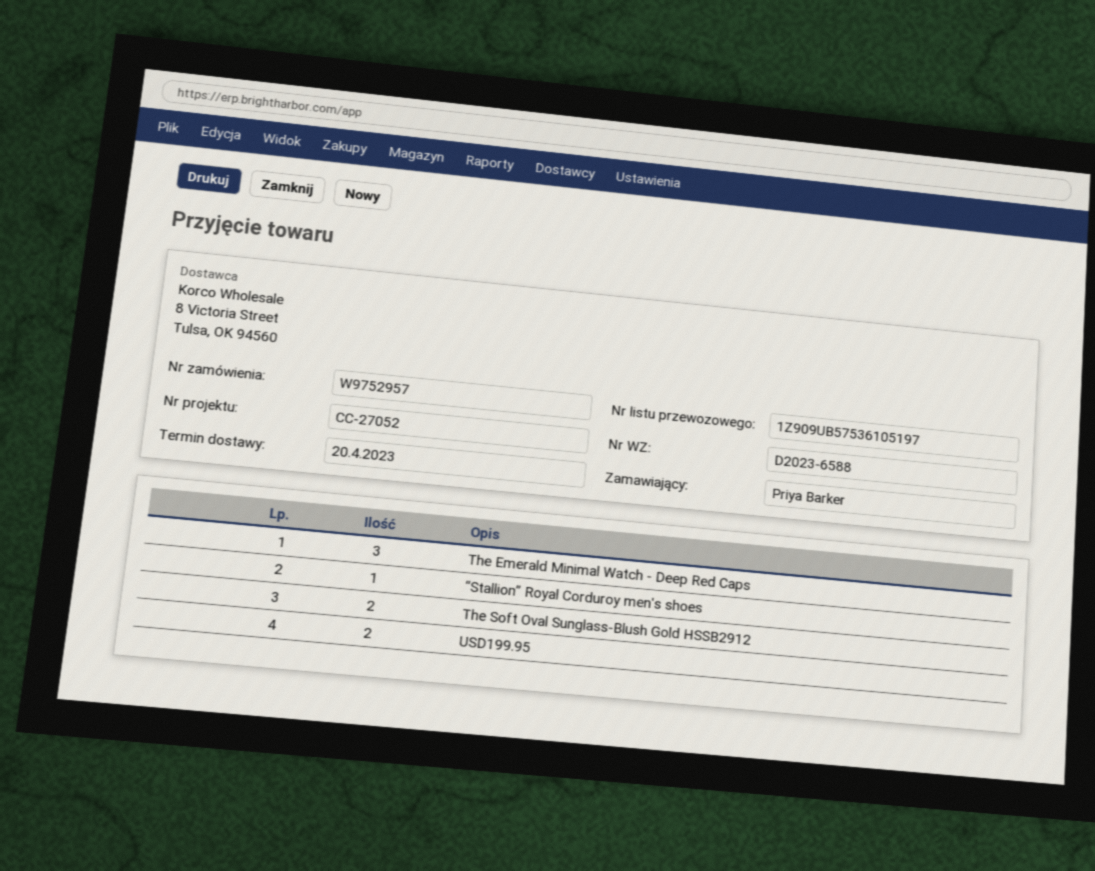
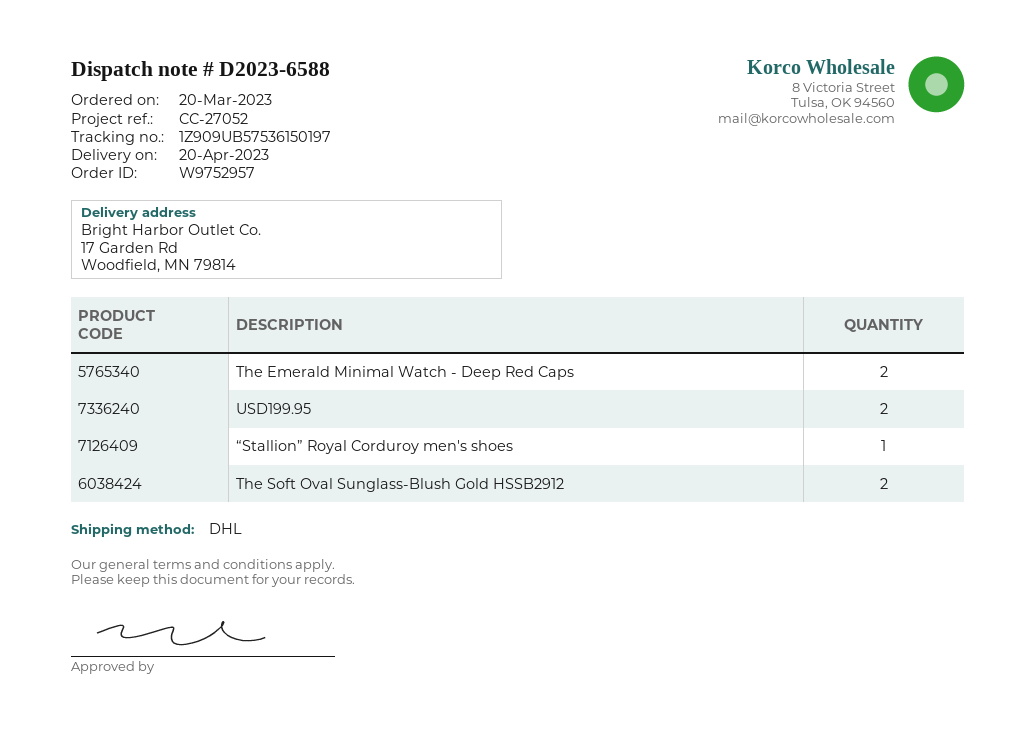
tracking number: 1Z909UB57536105197 -> 1Z909UB57536150197
The Emerald Minimal Watch - Deep Red Caps: 3 -> 2

